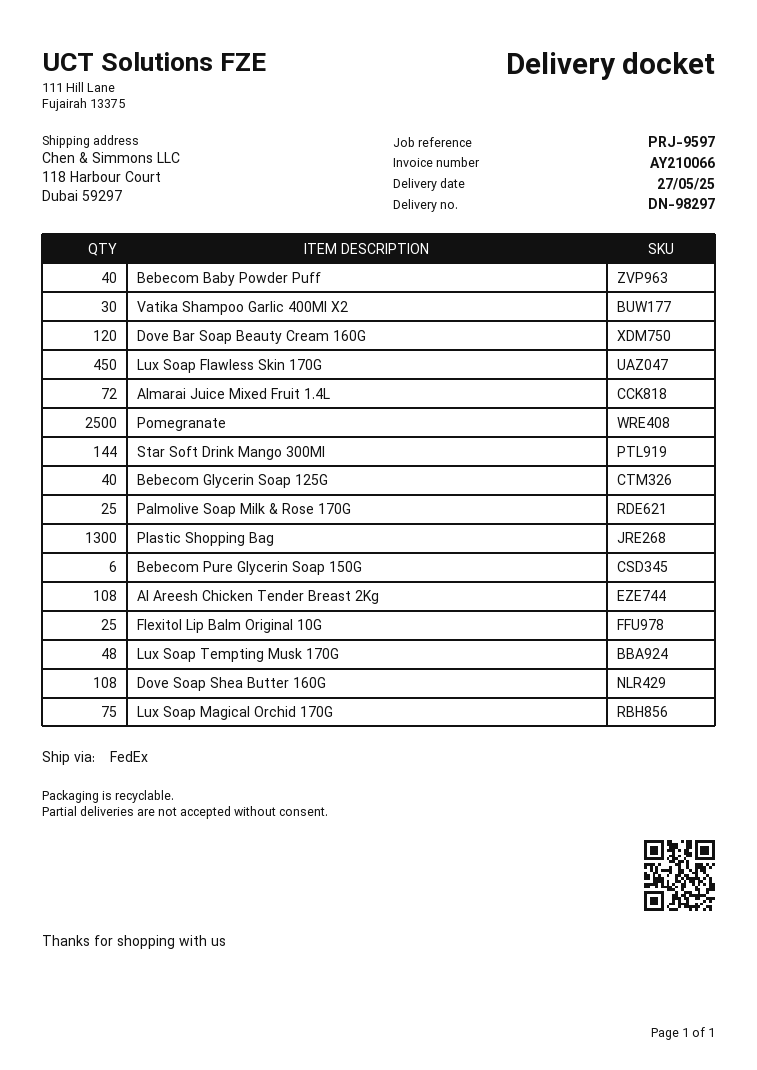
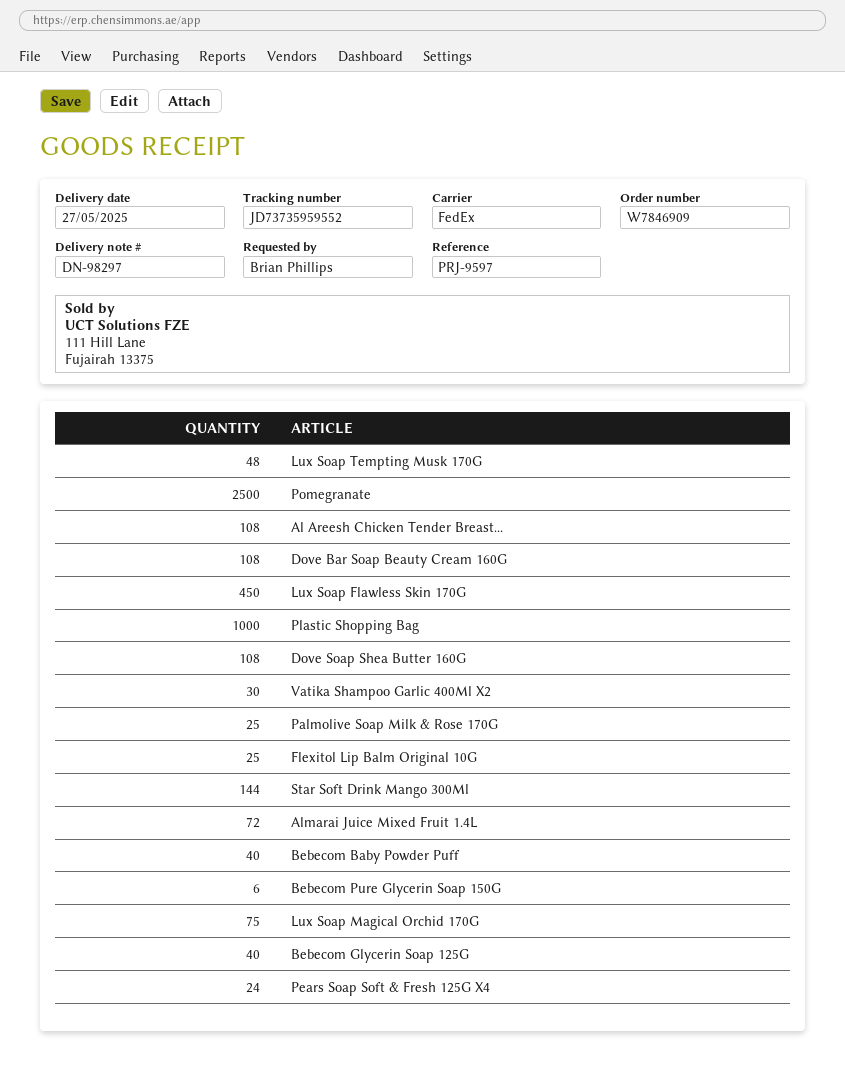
Dove Bar Soap Beauty Cream 160G: 120 -> 108
Plastic Shopping Bag: 1300 -> 1000
Pears Soap Soft & Fresh 125G X4: none -> 24

